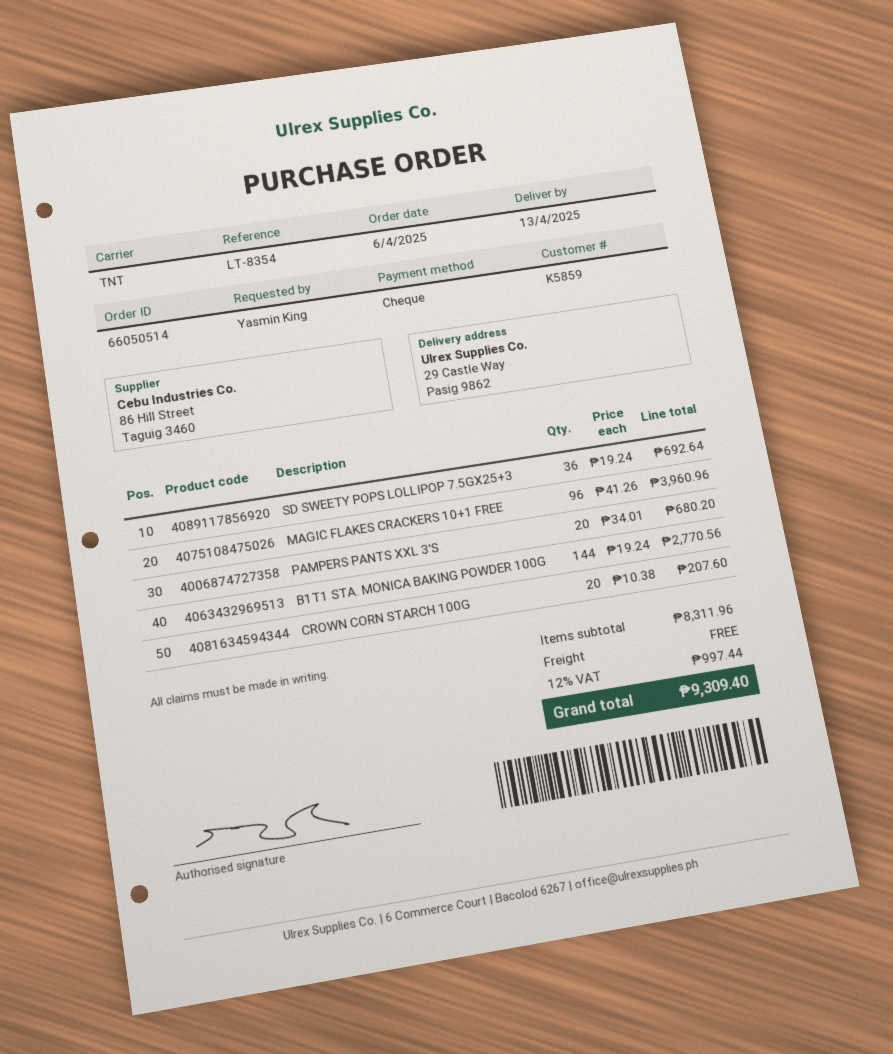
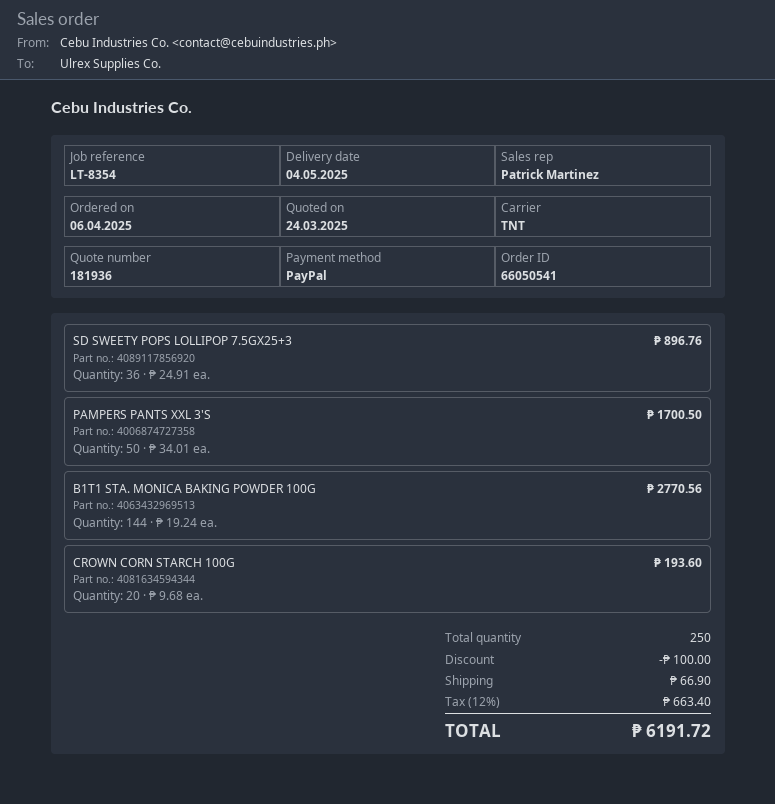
order number: 66050514 -> 66050541
delivery date: 2025-04-13 -> 2025-05-04
payment method: cheque -> PayPal
SD SWEETY POPS LOLLIPOP 7.5GX25+3: 36 x 19.24 = 692.64 -> 36 x 24.91 = 896.76
MAGIC FLAKES CRACKERS 10+1 FREE: 96 x 41.26 = 3960.96 -> none
PAMPERS PANTS XXL 3'S: 20 x 34.01 = 680.20 -> 50 x 34.01 = 1700.50
CROWN CORN STARCH 100G: 20 x 10.38 = 207.60 -> 20 x 9.68 = 193.60
discount: none -> 100.00
shipping: 0.00 -> 66.90
tax: 12% = 997.44 -> 12% = 663.40
total: 9309.40 -> 6191.72

